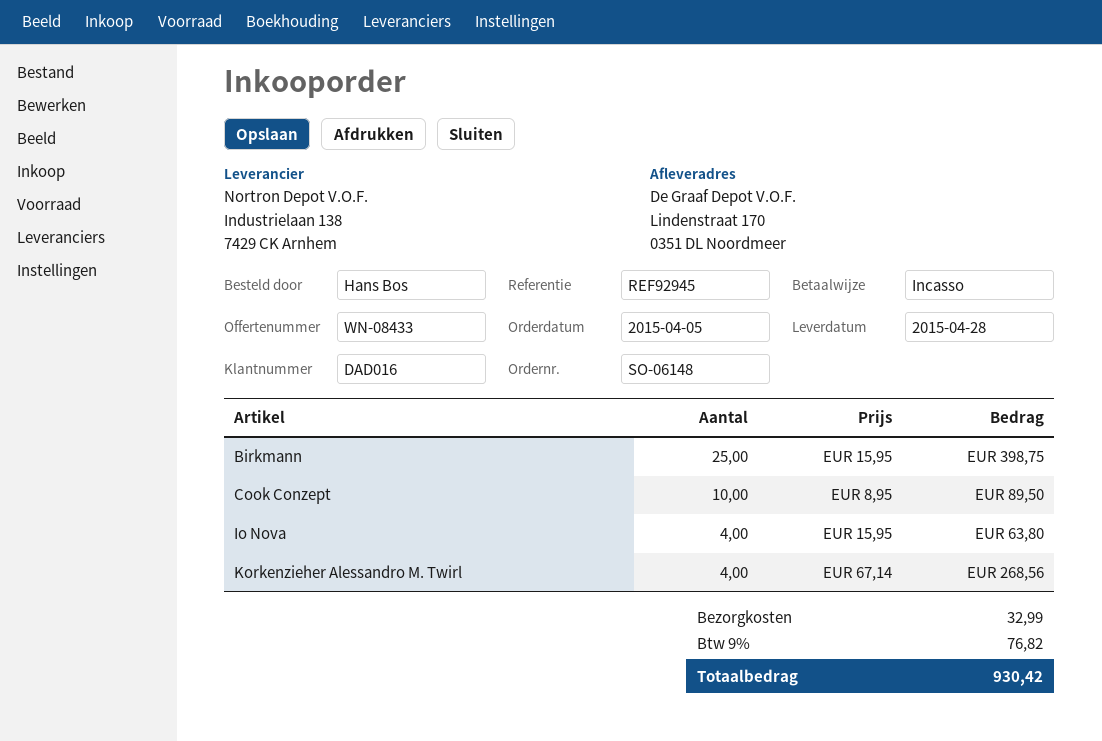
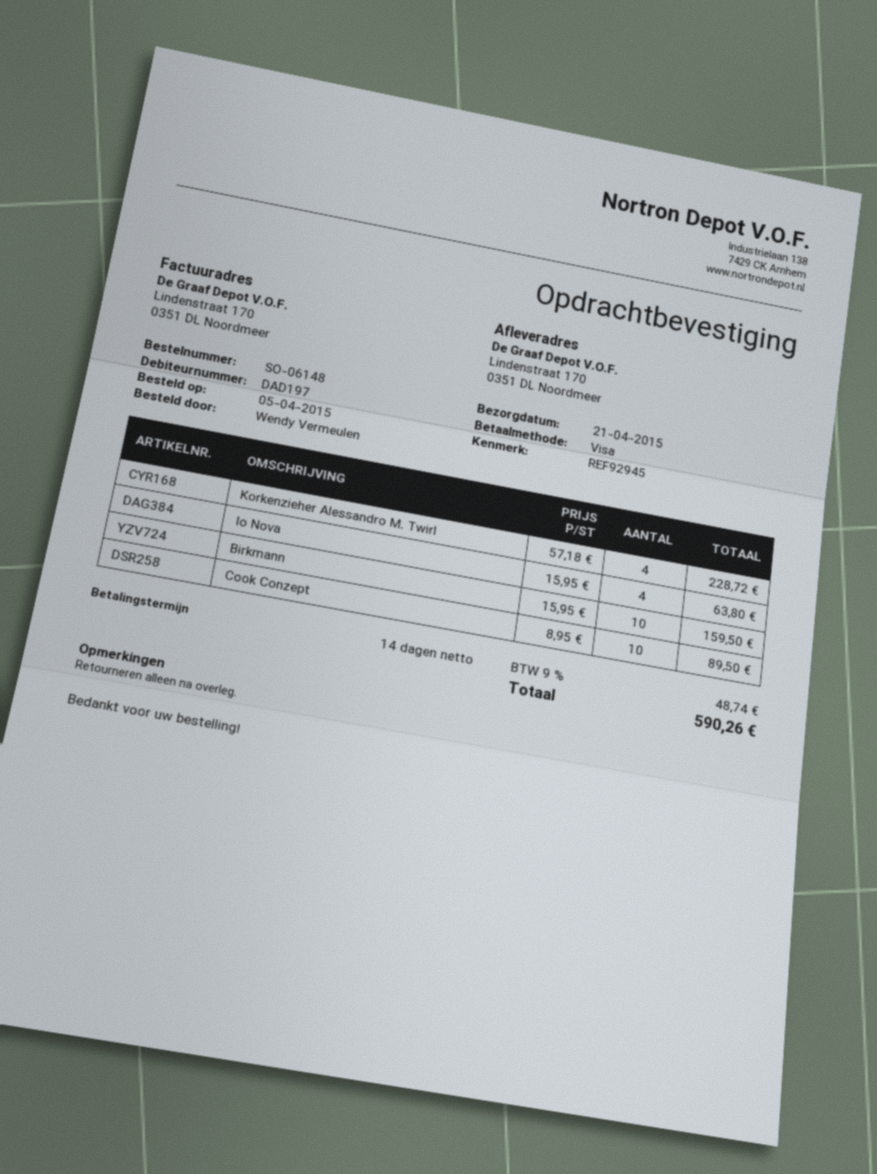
delivery date: 2015-04-28 -> 2015-04-21
customer number: DAD016 -> DAD197
ordered by: Hans Bos -> Wendy Vermeulen
payment method: direct debit -> Visa
Birkmann: 25 x 15.95 = 398.75 -> 10 x 15.95 = 159.50
Korkenzieher Alessandro M. Twirl: 4 x 67.14 = 268.56 -> 4 x 57.18 = 228.72
shipping: 32.99 -> none
tax: 9% = 76.82 -> 9% = 48.74
total: 930.42 -> 590.26

